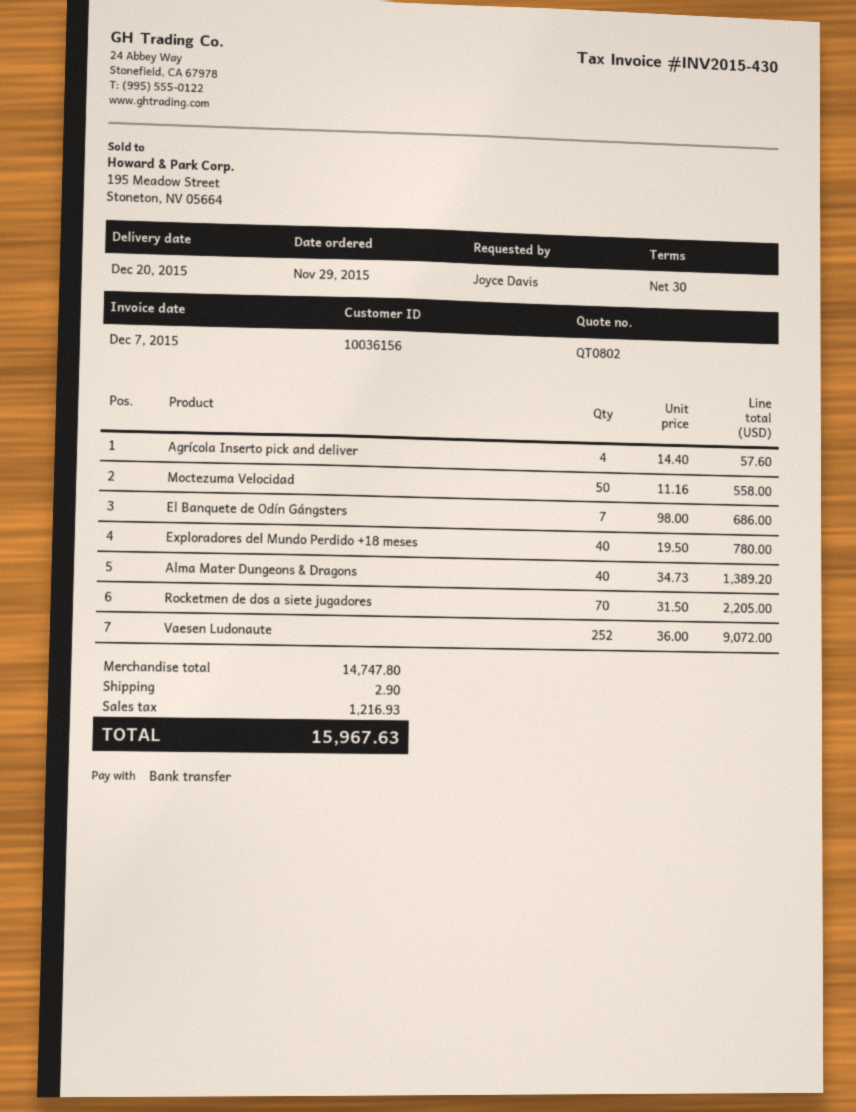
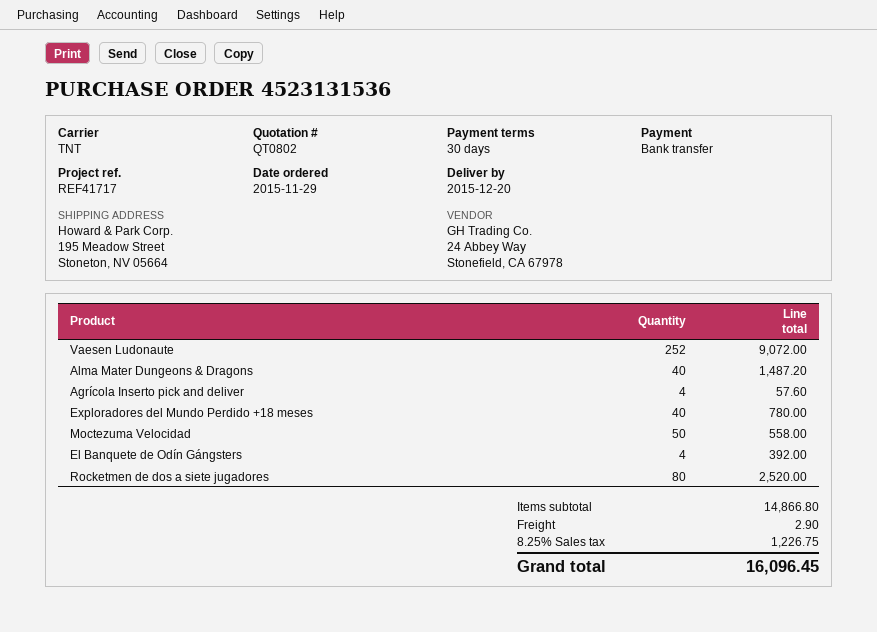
El Banquete de Odín Gángsters: 7 for 686.00 -> 4 for 392.00
Alma Mater Dungeons & Dragons: 40 for 1389.20 -> 40 for 1487.20
Rocketmen de dos a siete jugadores: 70 for 2205.00 -> 80 for 2520.00
subtotal: 14747.80 -> 14866.80
tax: 1216.93 -> 1226.75
total: 15967.63 -> 16096.45

